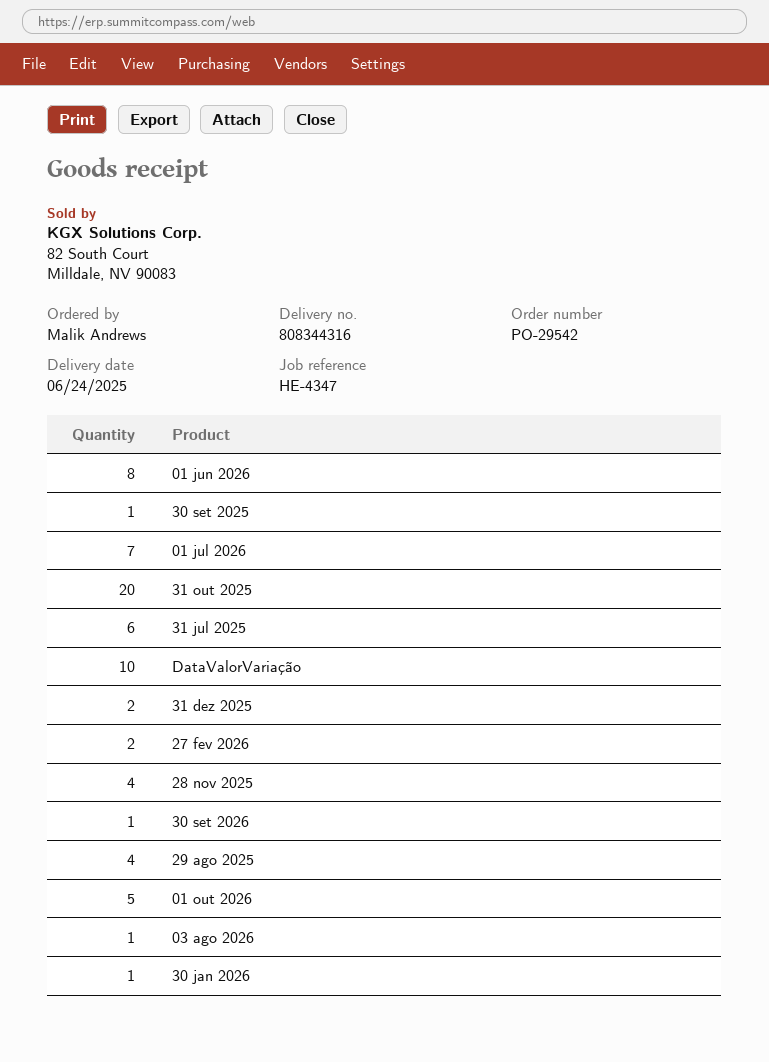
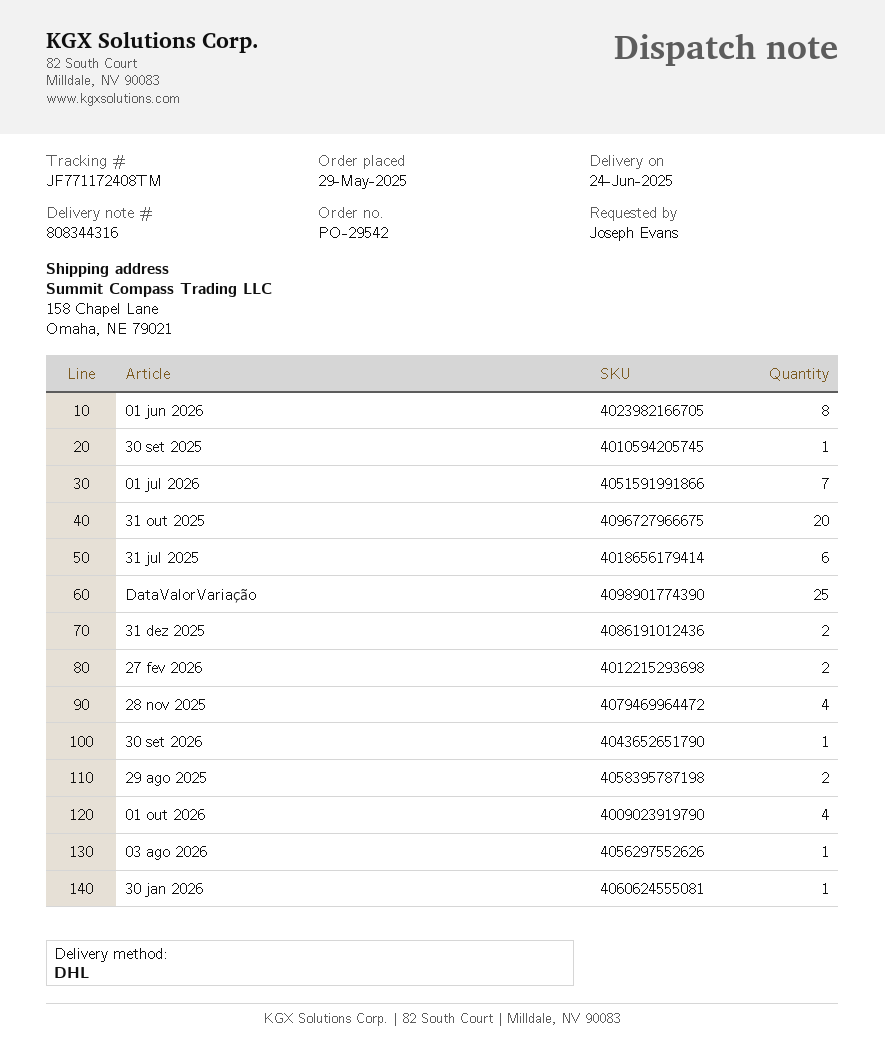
ordered by: Malik Andrews -> Joseph Evans
DataValorVariação: 10 -> 25
29 ago 2025: 4 -> 2
01 out 2026: 5 -> 4

